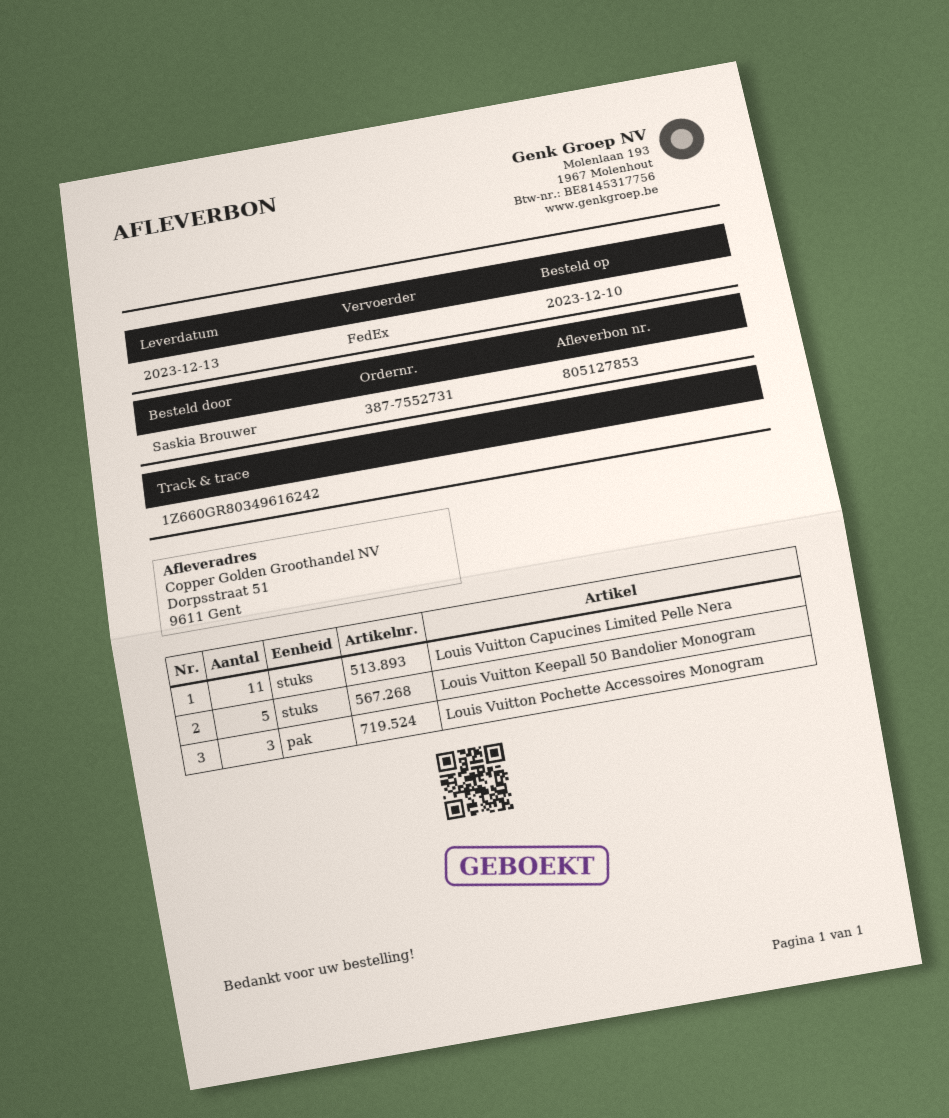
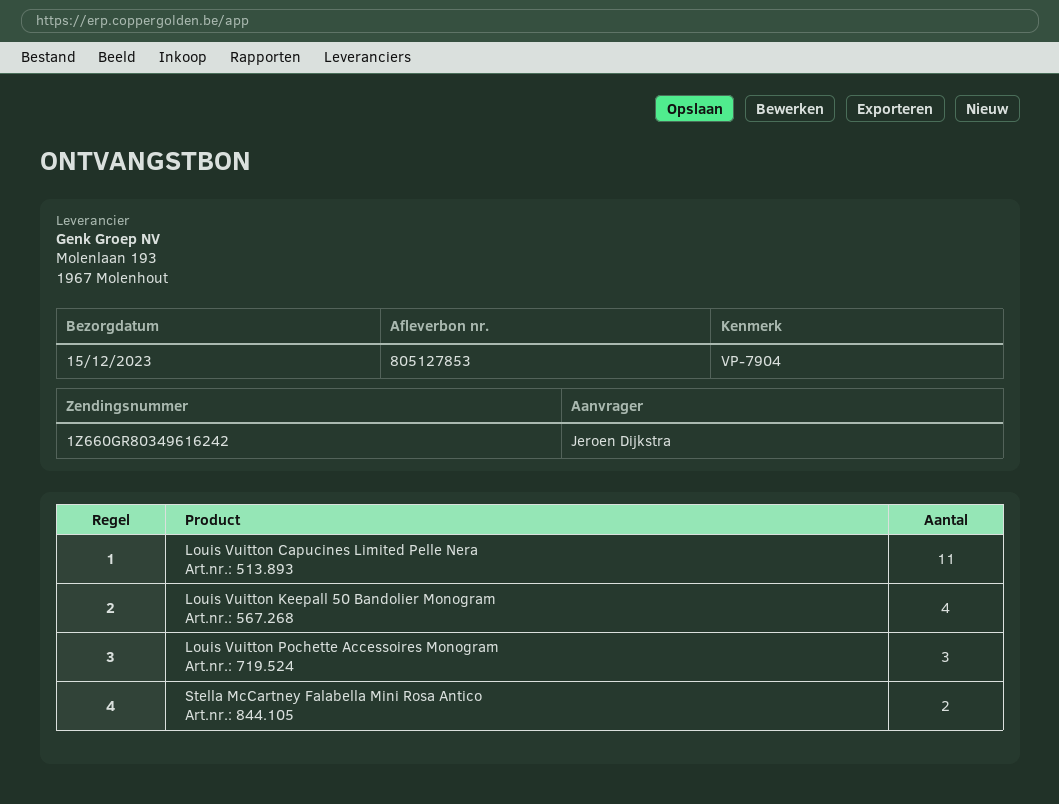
delivery date: 2023-12-13 -> 2023-12-15
ordered by: Saskia Brouwer -> Jeroen Dijkstra
Louis Vuitton Keepall 50 Bandolier Monogram: 5 -> 4
Stella McCartney Falabella Mini Rosa Antico: none -> 2

